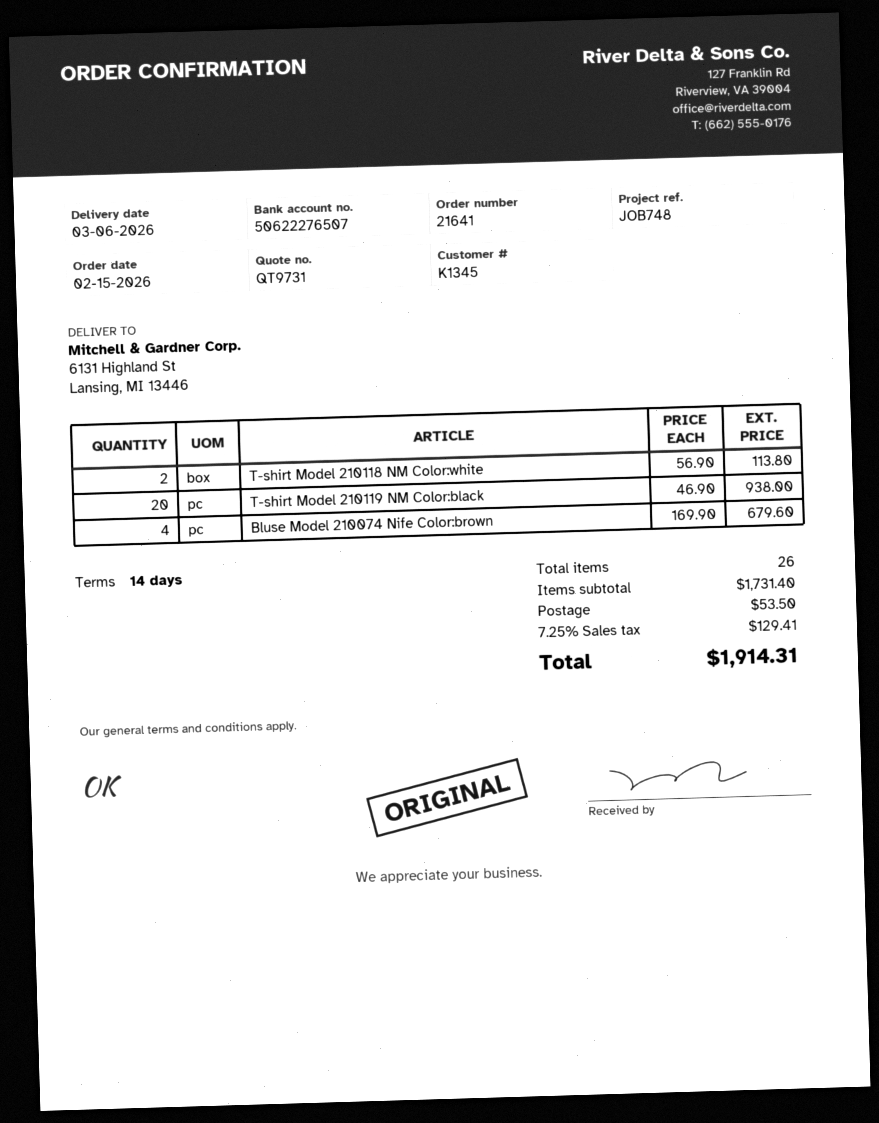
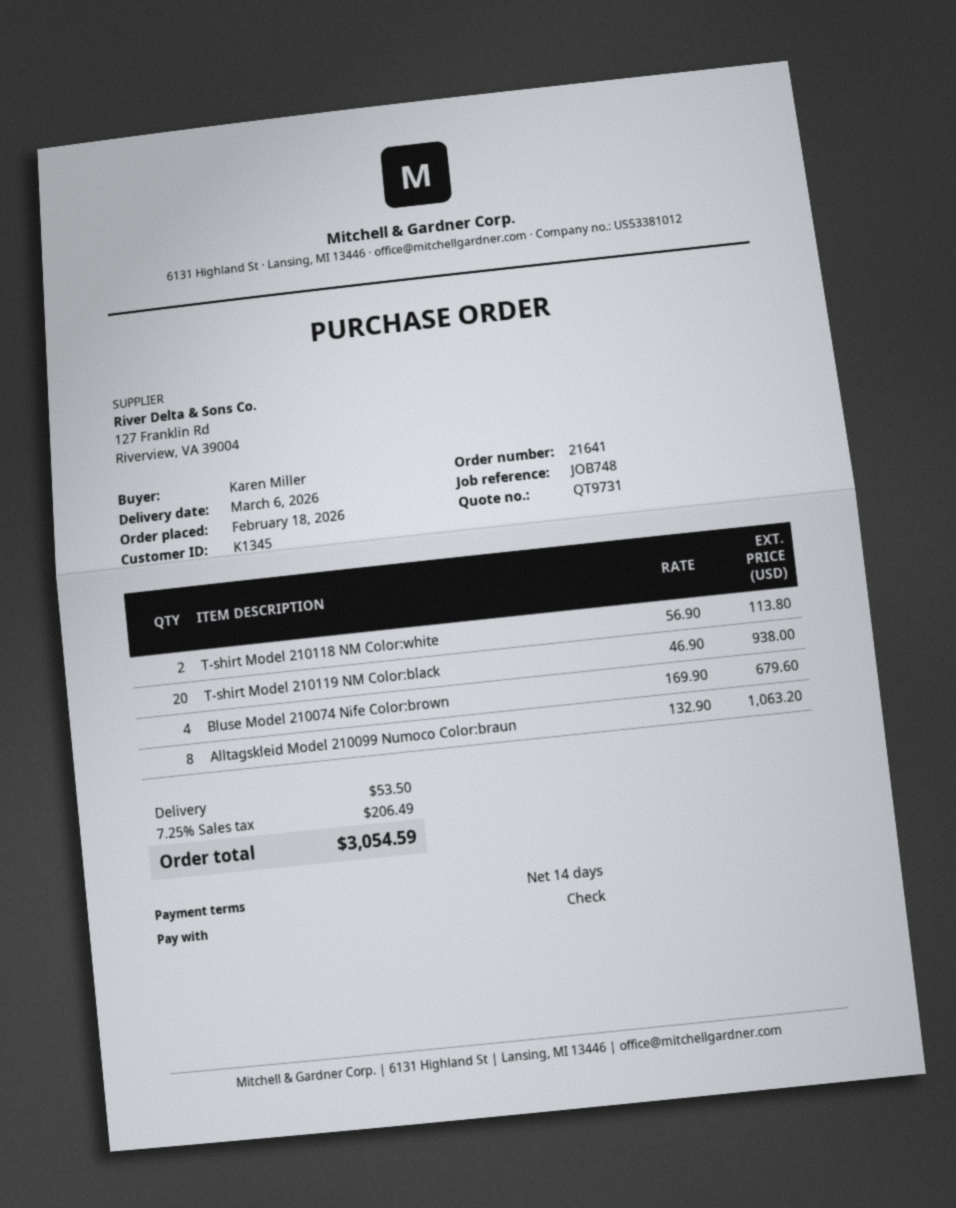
order date: 2026-02-15 -> 2026-02-18
Alltagskleid Model 210099 Numoco Color:braun: none -> 8 x 132.90 = 1063.20
tax: 7.25% = 129.41 -> 7.25% = 206.49
total: 1914.31 -> 3054.59

